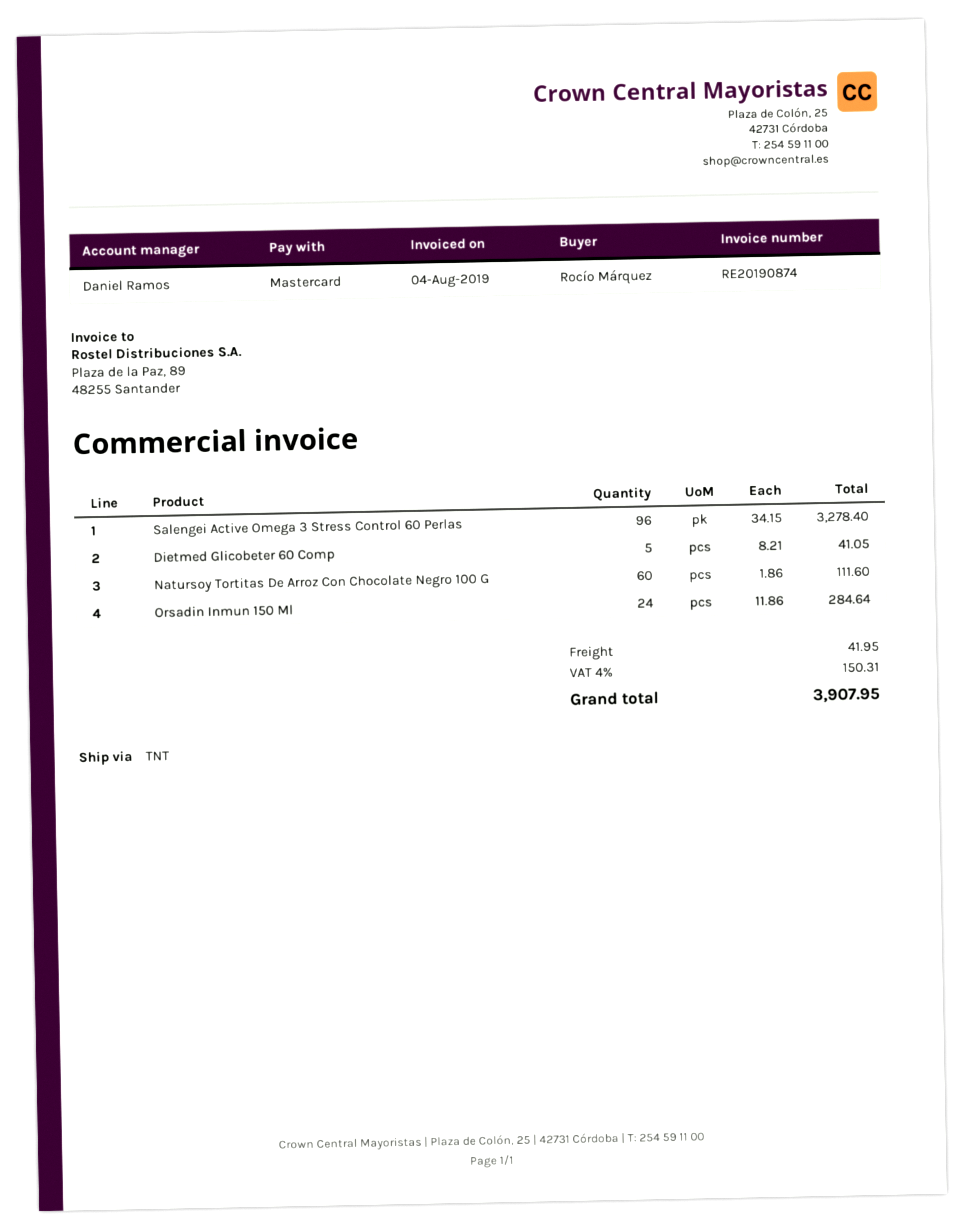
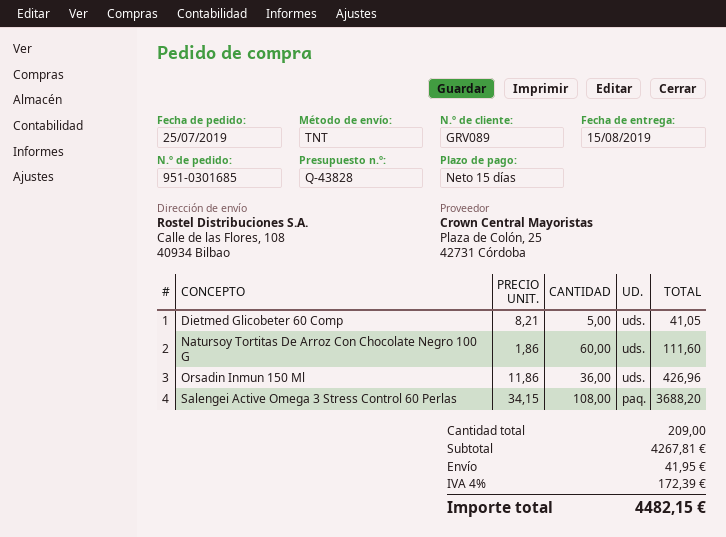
Salengei Active Omega 3 Stress Control 60 Perlas: 96 x 34.15 = 3278.40 -> 108 x 34.15 = 3688.20
Orsadin Inmun 150 Ml: 24 x 11.86 = 284.64 -> 36 x 11.86 = 426.96
tax: 4% = 150.31 -> 4% = 172.39
total: 3907.95 -> 4482.15

